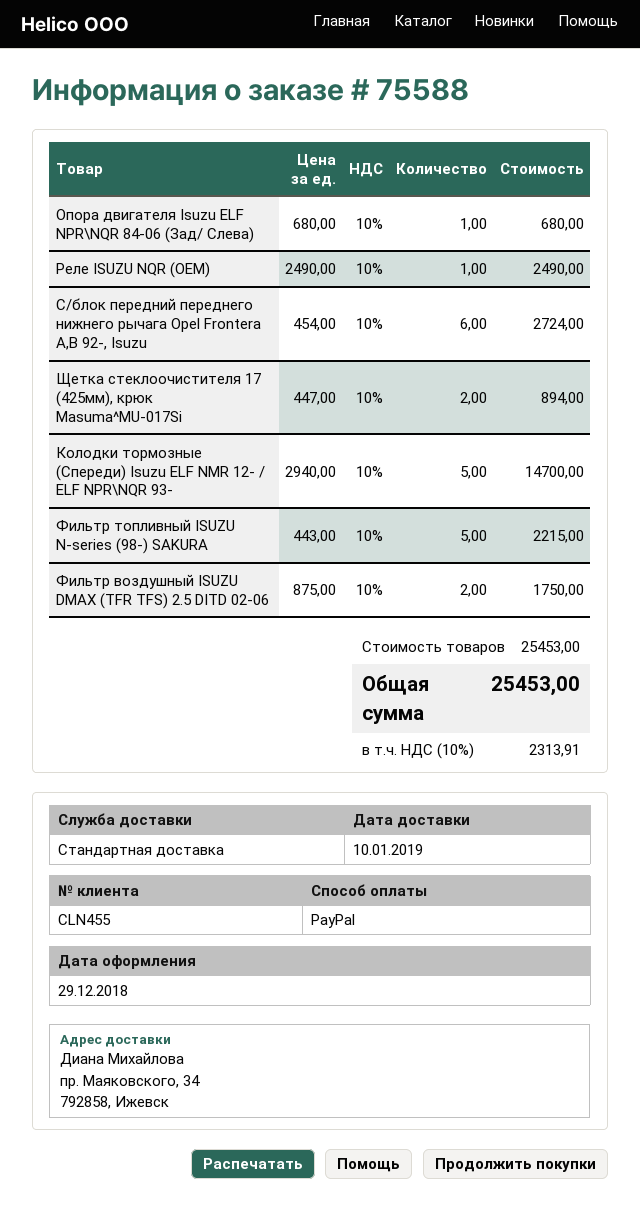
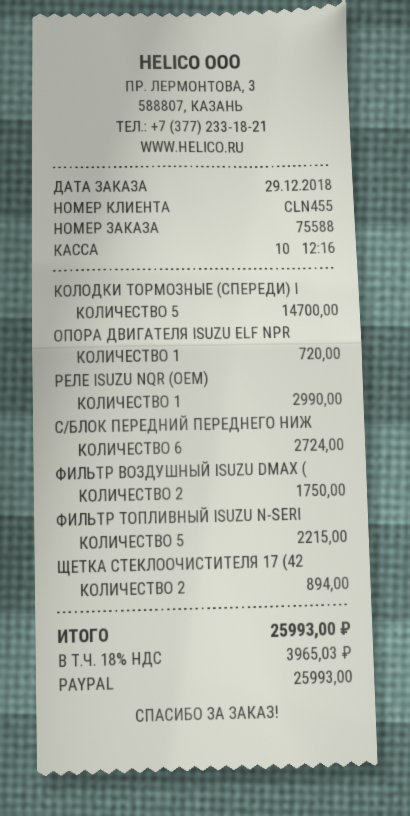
Опора двигателя Isuzu ELF NPR\NQR 84-06 (Зад/ Слева): 1 for 680.00 -> 1 for 720.00
Реле ISUZU NQR (OEM): 1 for 2490.00 -> 1 for 2990.00
tax: 10% = 2313.91 -> 18% = 3965.03
total: 25453.00 -> 25993.00

